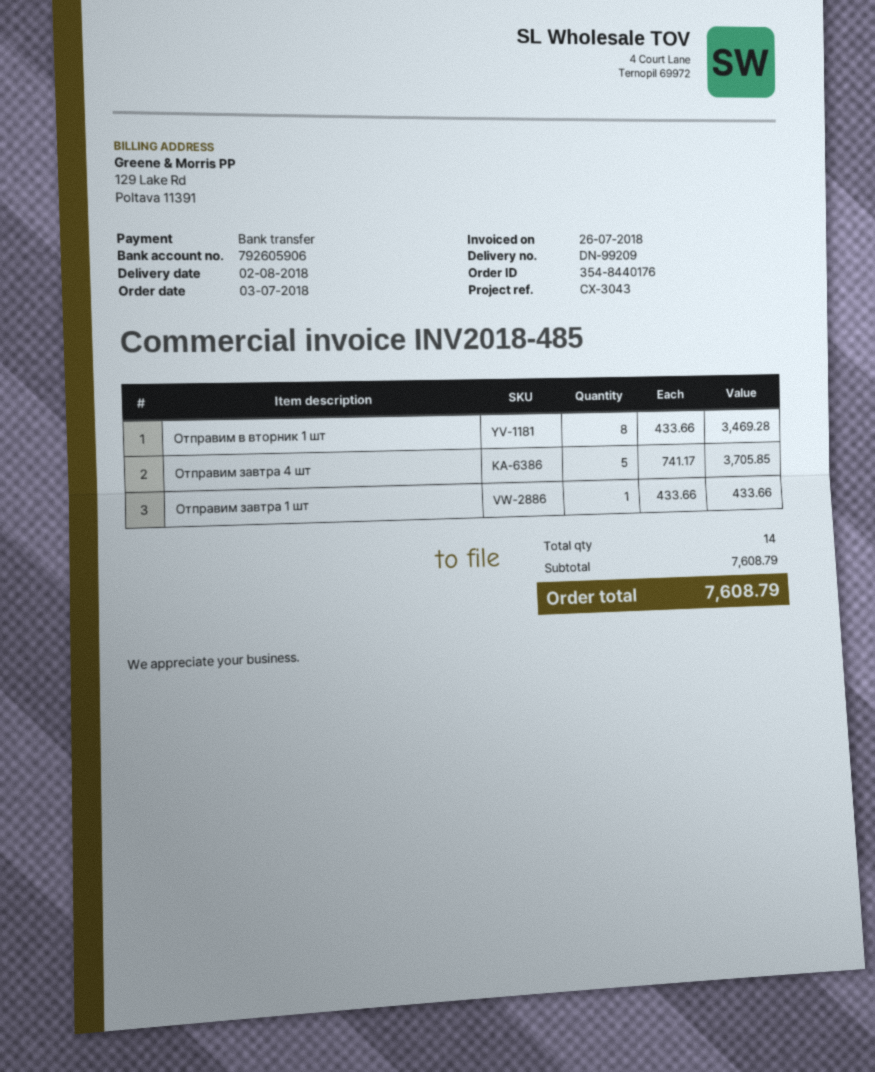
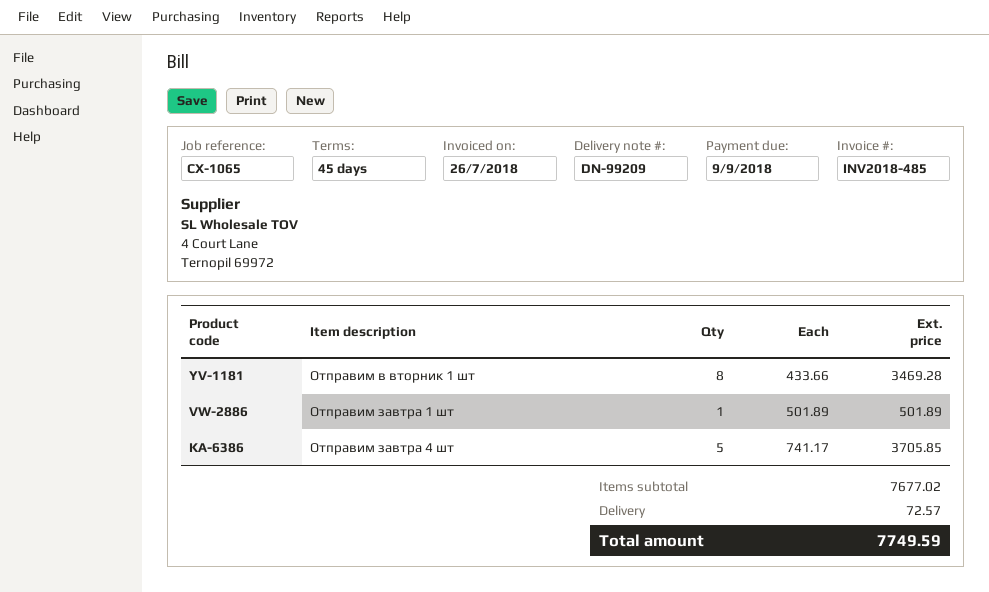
reference: CX-3043 -> CX-1065
Отправим завтра 1 шт: 1 x 433.66 = 433.66 -> 1 x 501.89 = 501.89
subtotal: 7608.79 -> 7677.02
shipping: none -> 72.57
total: 7608.79 -> 7749.59

